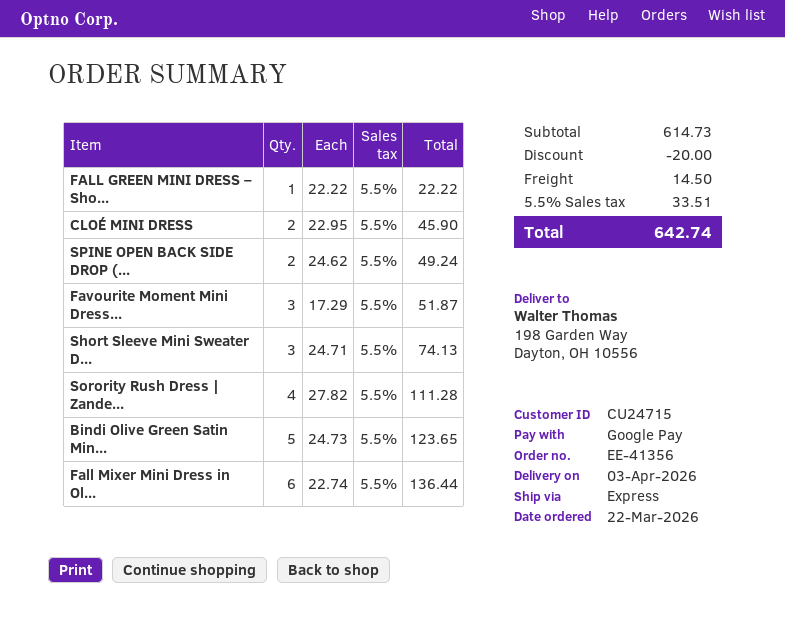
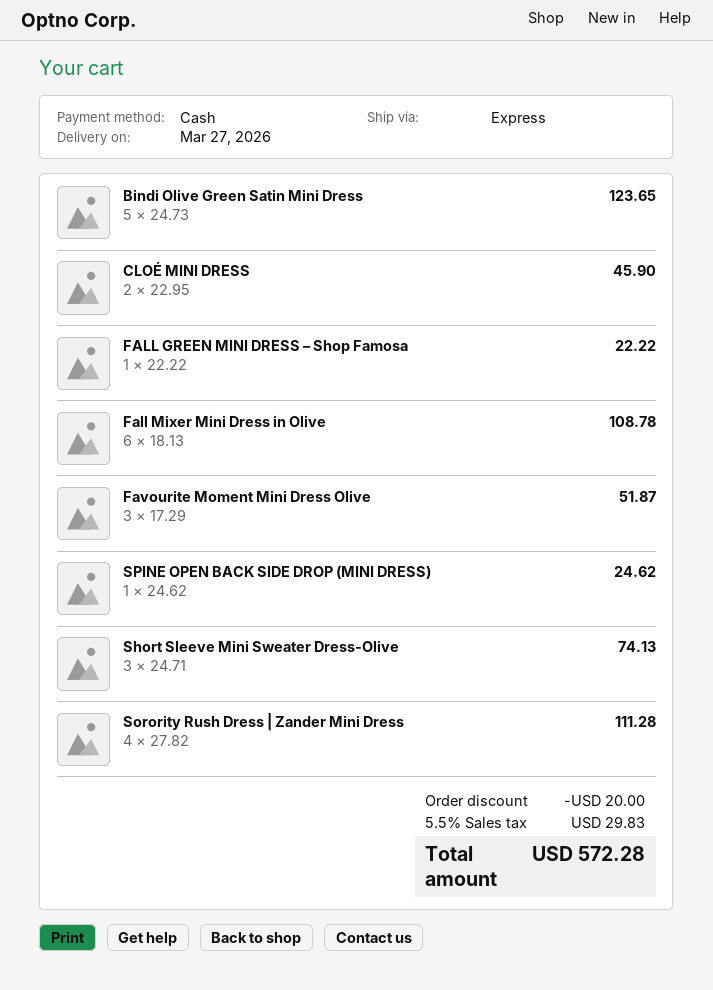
delivery date: 2026-04-03 -> 2026-03-27
payment method: Google Pay -> cash
SPINE OPEN BACK SIDE DROP (...: 2 x 24.62 = 49.24 -> 1 x 24.62 = 24.62
Fall Mixer Mini Dress in Ol...: 6 x 22.74 = 136.44 -> 6 x 18.13 = 108.78
shipping: 14.50 -> none
tax: 5.5% = 33.51 -> 5.5% = 29.83
total: 642.74 -> 572.28

